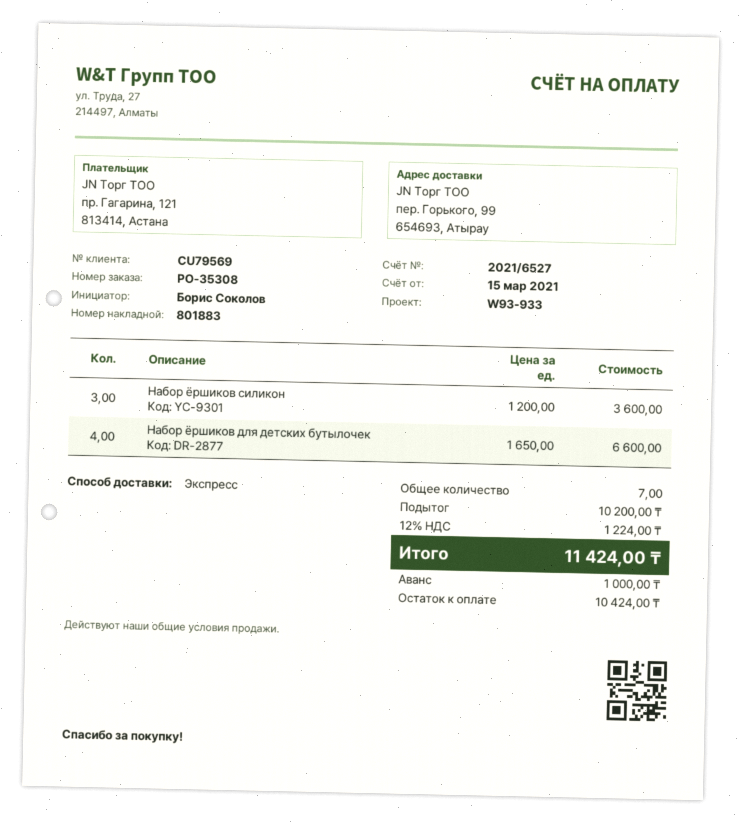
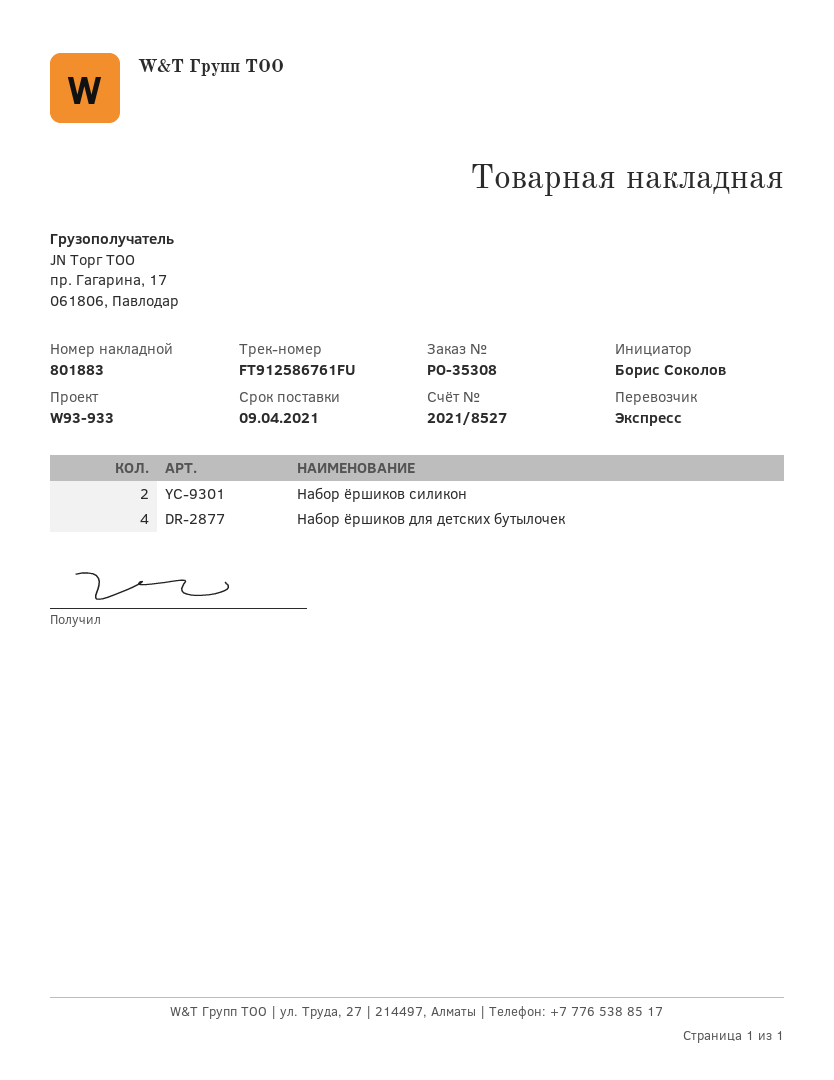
invoice number: 2021/6527 -> 2021/8527
ship to: пер. Горького, 99, 654693, Атырау -> пр. Гагарина, 17, 061806, Павлодар
Набор ёршиков силикон: 3 -> 2

